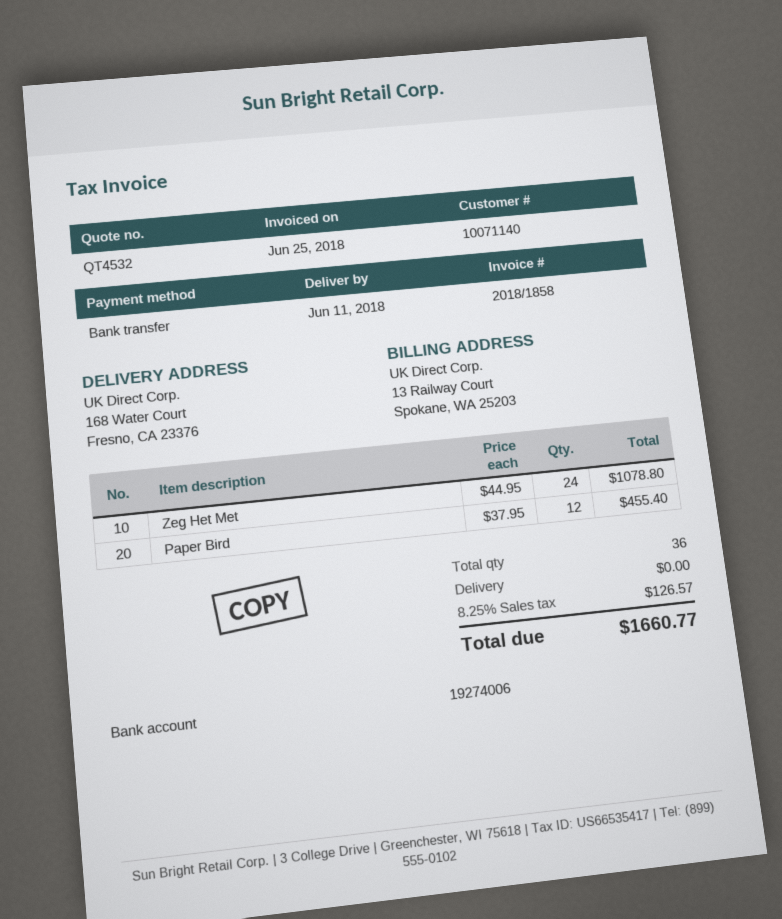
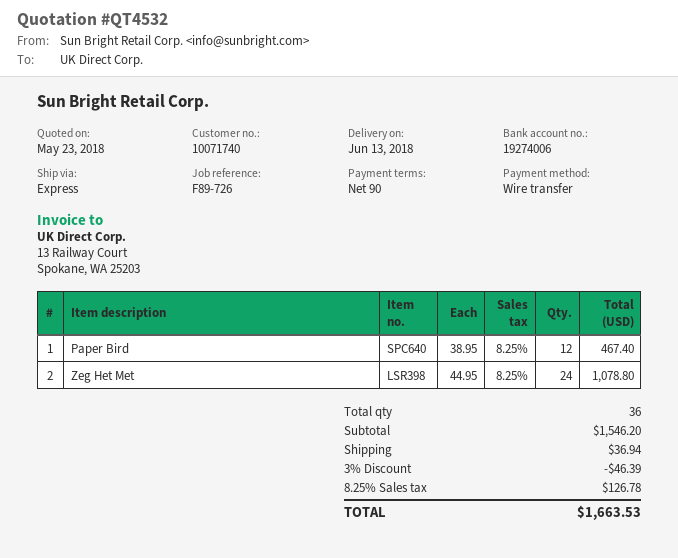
delivery date: 2018-06-11 -> 2018-06-13
customer number: 10071140 -> 10071740
Paper Bird: 12 x 37.95 = 455.40 -> 12 x 38.95 = 467.40
discount: none -> 3% = 46.39
shipping: 0.00 -> 36.94
tax: 8.25% = 126.57 -> 8.25% = 126.78
total: 1660.77 -> 1663.53

